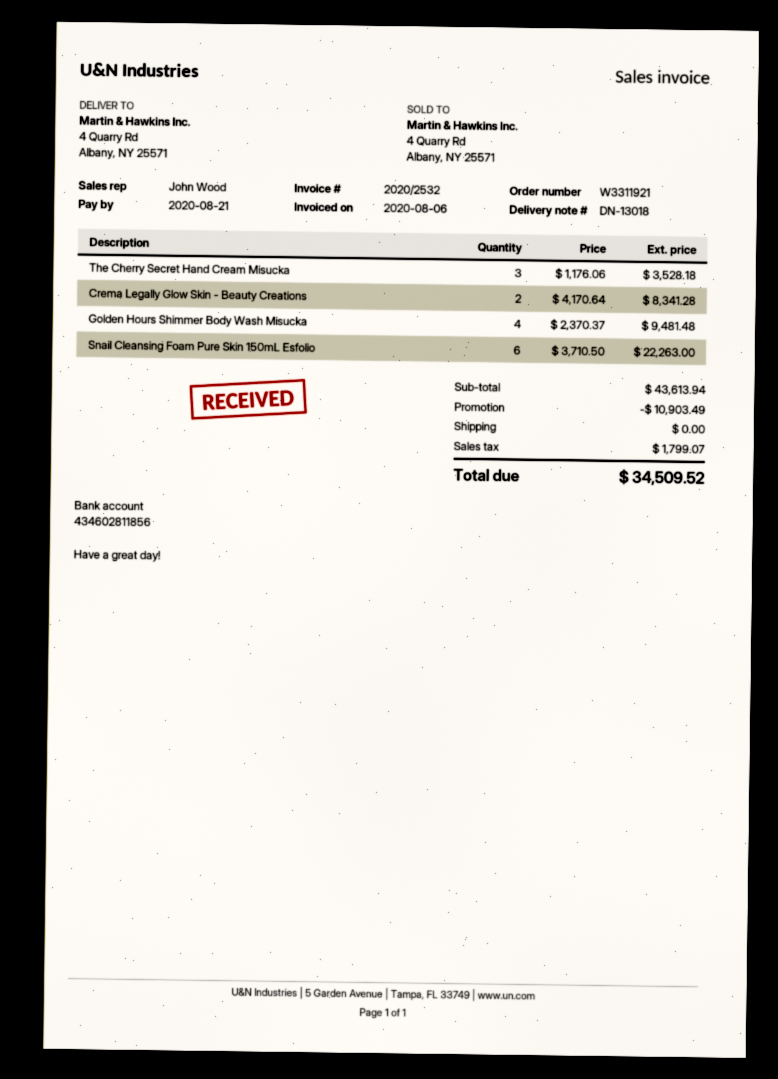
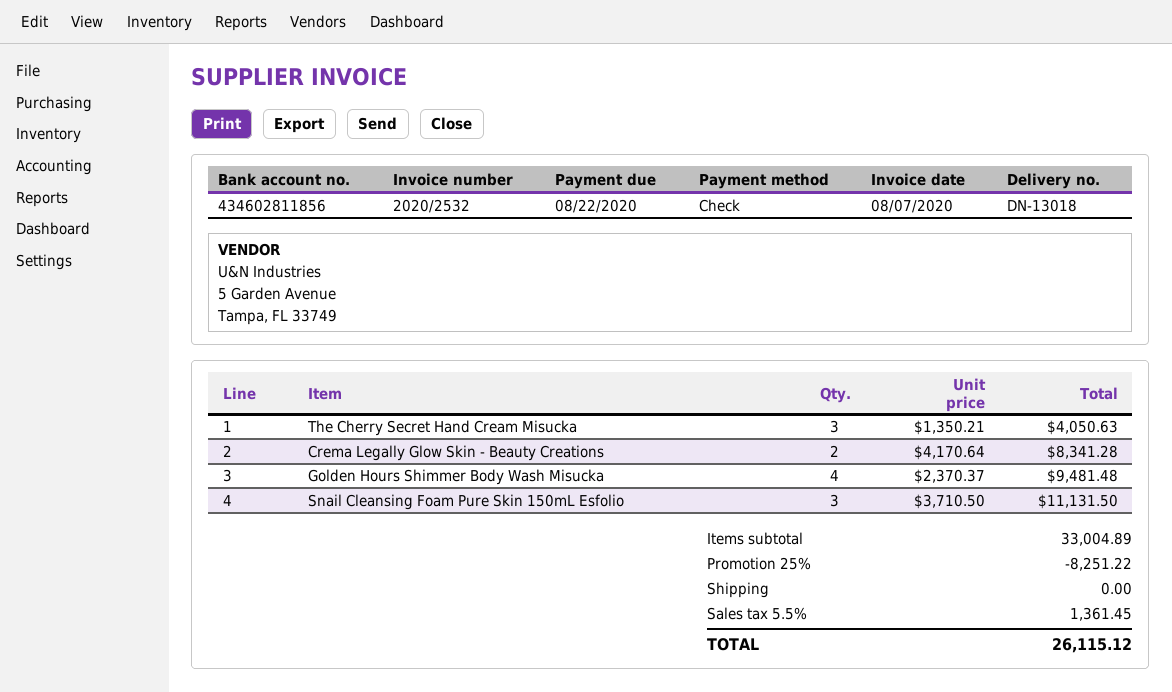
invoice date: 2020-08-06 -> 2020-08-07
due date: 2020-08-21 -> 2020-08-22
The Cherry Secret Hand Cream Misucka: 3 x 1176.06 = 3528.18 -> 3 x 1350.21 = 4050.63
Snail Cleansing Foam Pure Skin 150mL Esfolio: 6 x 3710.50 = 22263.00 -> 3 x 3710.50 = 11131.50
subtotal: 43613.94 -> 33004.89
discount: 10903.49 -> 8251.22
tax: 1799.07 -> 1361.45
total: 34509.52 -> 26115.12

